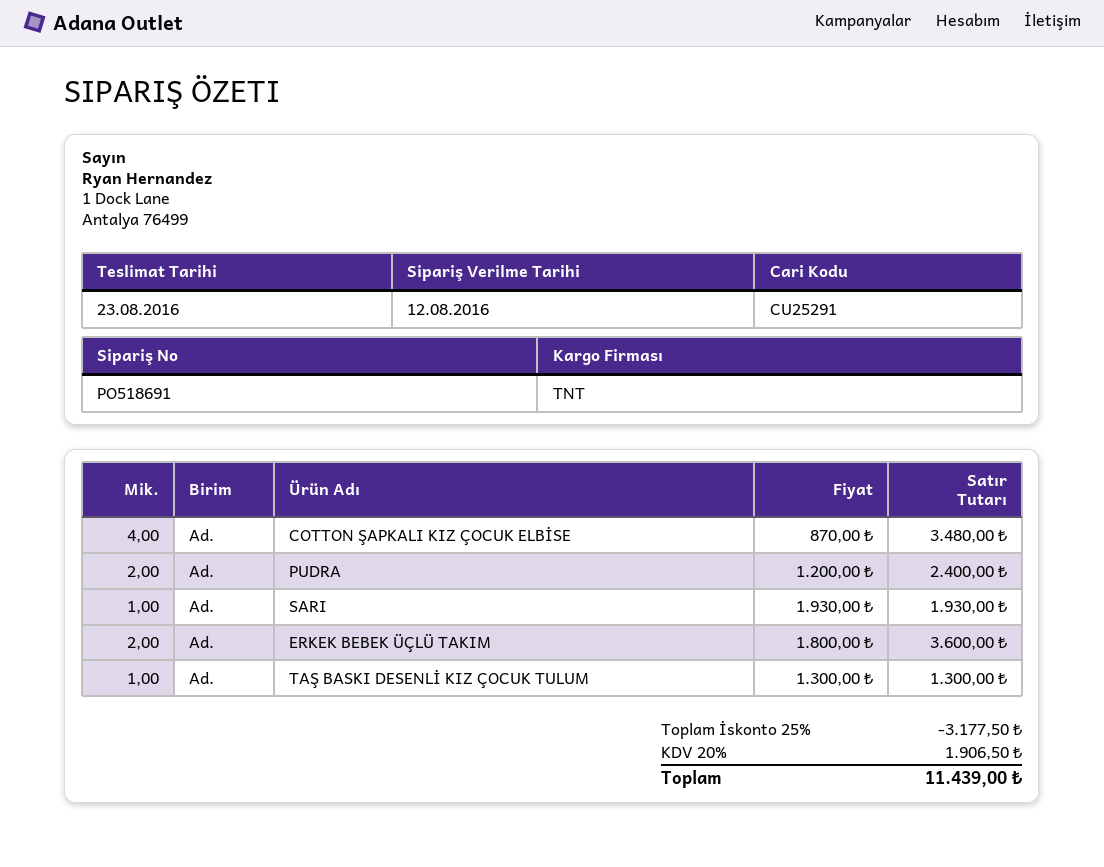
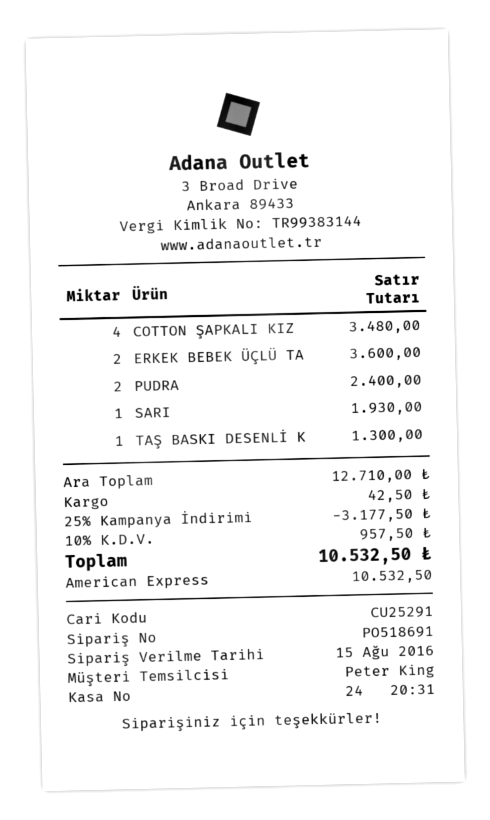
order date: 2016-08-12 -> 2016-08-15
shipping: none -> 42.50
tax: 20% = 1906.50 -> 10% = 957.50
total: 11439.00 -> 10532.50

